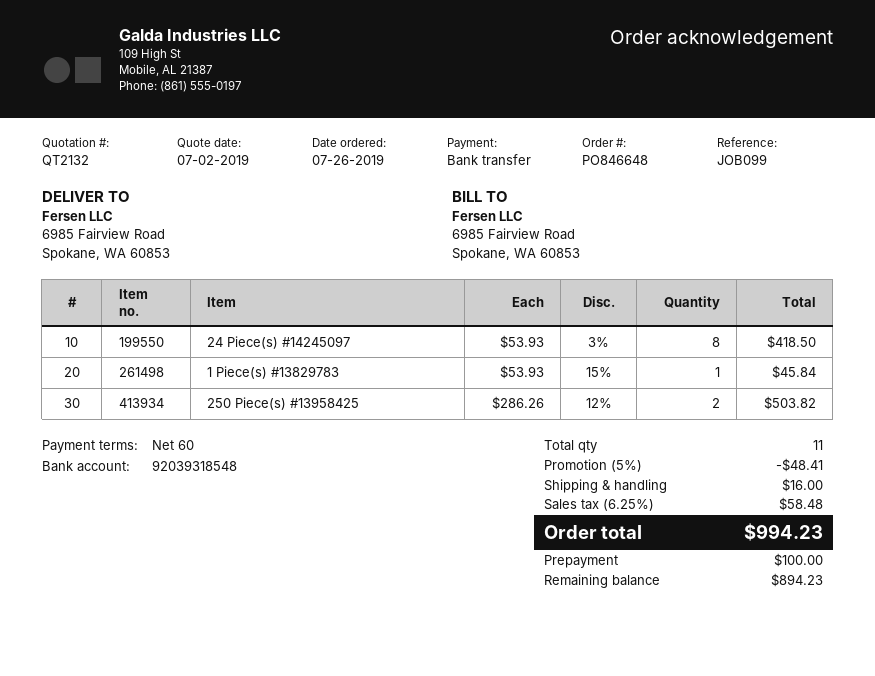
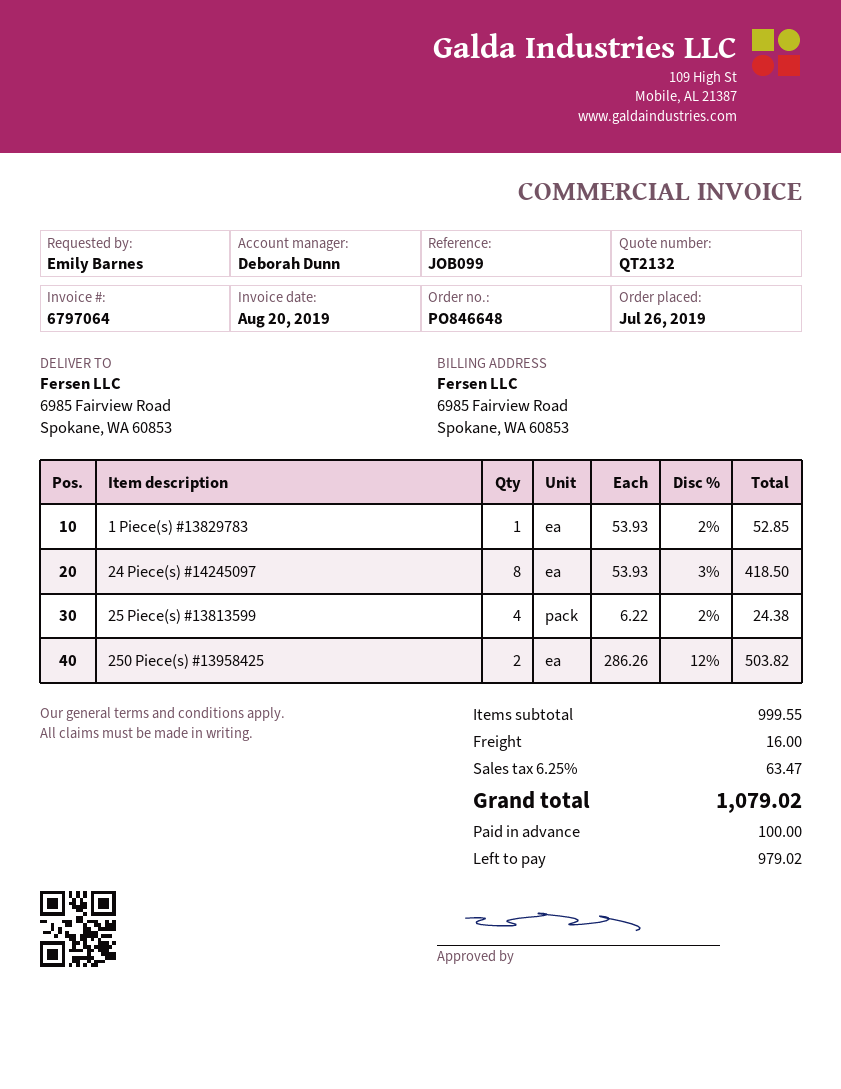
1 Piece(s) #13829783: 1 x 53.93 - 15% = 45.84 -> 1 x 53.93 - 2% = 52.85
25 Piece(s) #13813599: none -> 4 x 6.22 - 2% = 24.38
discount: 5% = 48.41 -> none
tax: 6.25% = 58.48 -> 6.25% = 63.47
total: 994.23 -> 1079.02
balance: 894.23 -> 979.02

